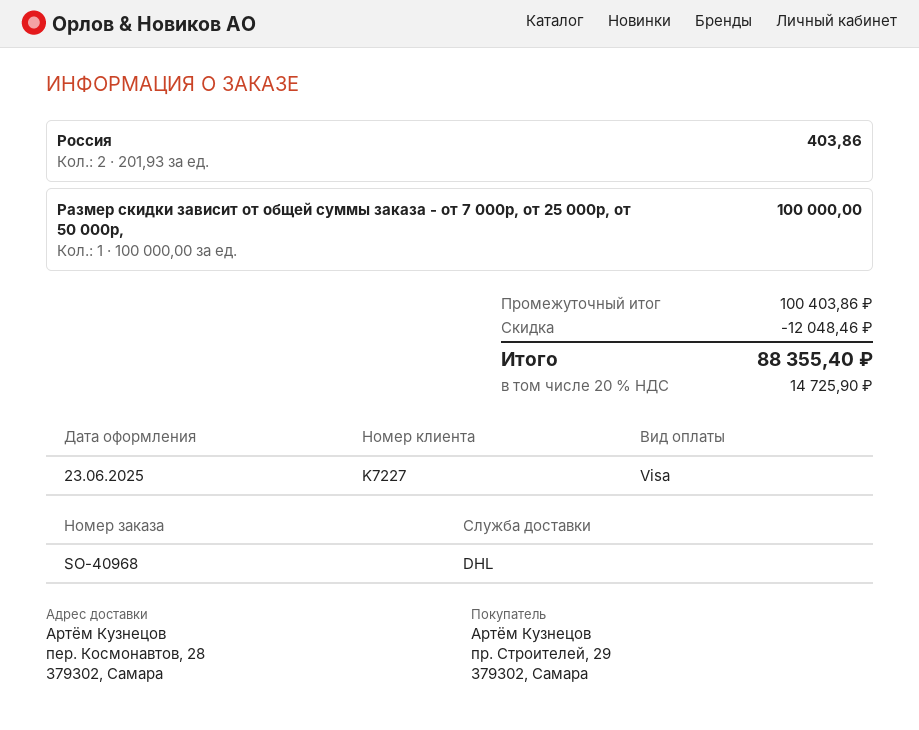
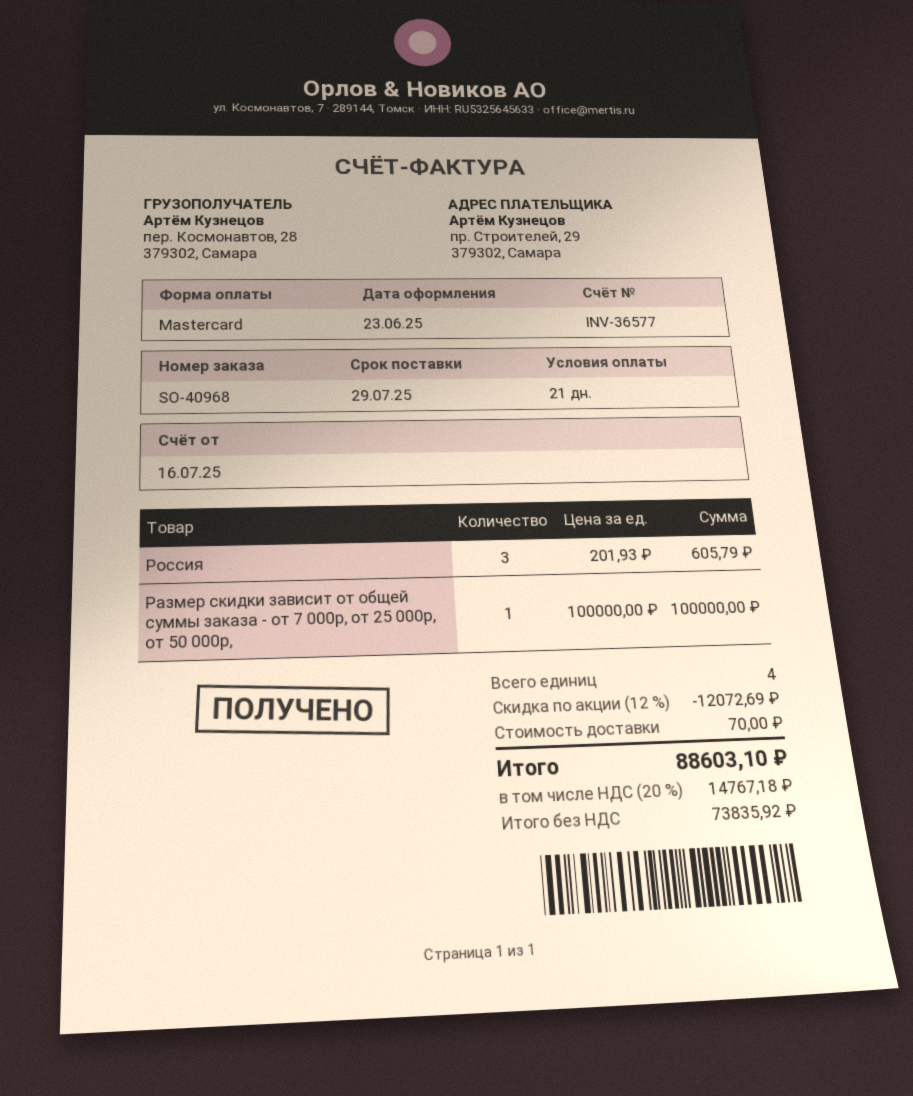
payment method: Visa -> Mastercard
Россия: 2 x 201.93 = 403.86 -> 3 x 201.93 = 605.79
discount: 12048.46 -> 12072.69
shipping: none -> 70.00
tax: 20% = 14725.90 -> 20% = 14767.18
total: 88355.40 -> 88603.10

